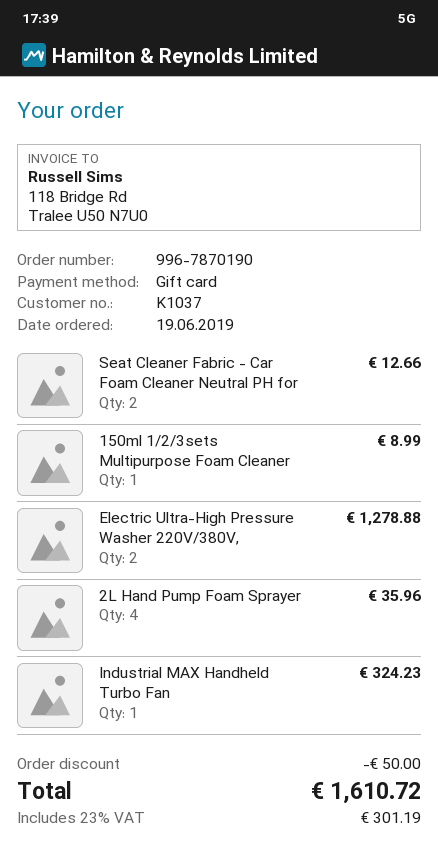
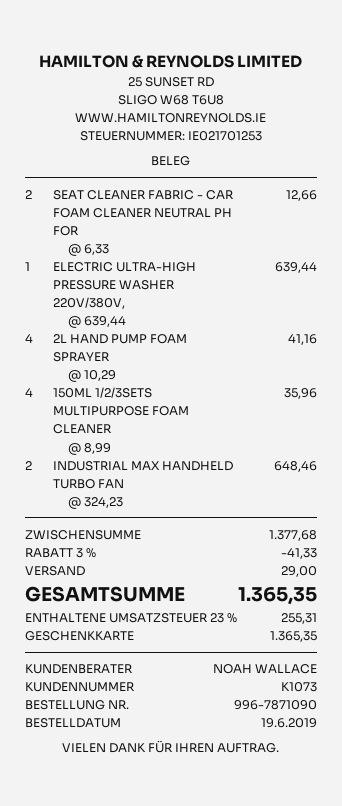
order number: 996-7870190 -> 996-7871090
customer number: K1037 -> K1073
150ml 1/2/3sets Multipurpose Foam Cleaner: 1 for 8.99 -> 4 for 35.96
Electric Ultra-High Pressure Washer 220V/380V,: 2 for 1278.88 -> 1 for 639.44
2L Hand Pump Foam Sprayer: 4 for 35.96 -> 4 for 41.16
Industrial MAX Handheld Turbo Fan: 1 for 324.23 -> 2 for 648.46
discount: 50.00 -> 41.33
shipping: none -> 29.00
tax: 23% = 301.19 -> 23% = 255.31
total: 1610.72 -> 1365.35

